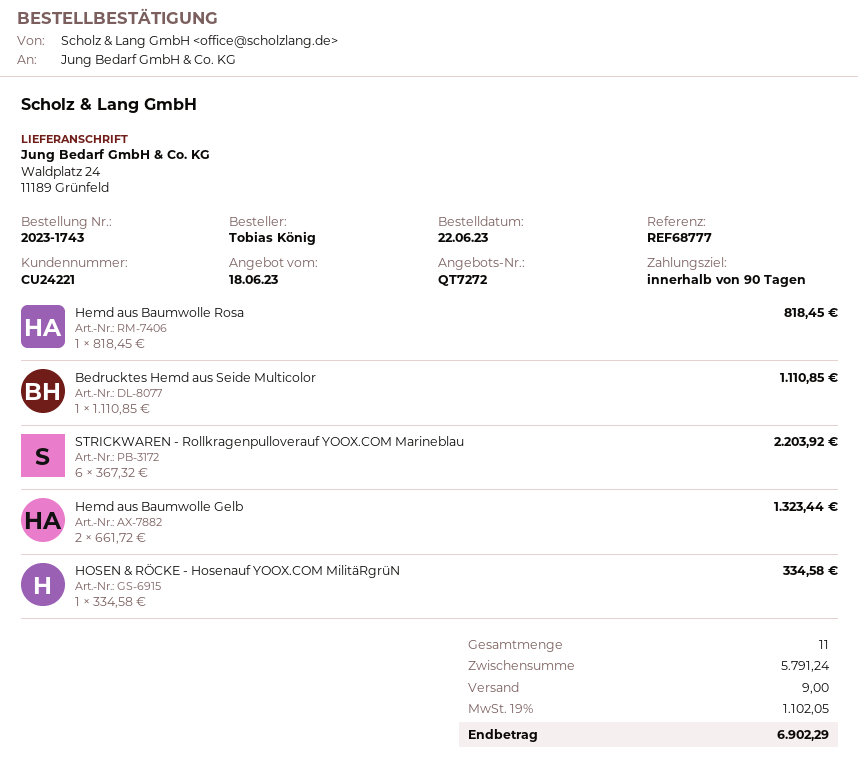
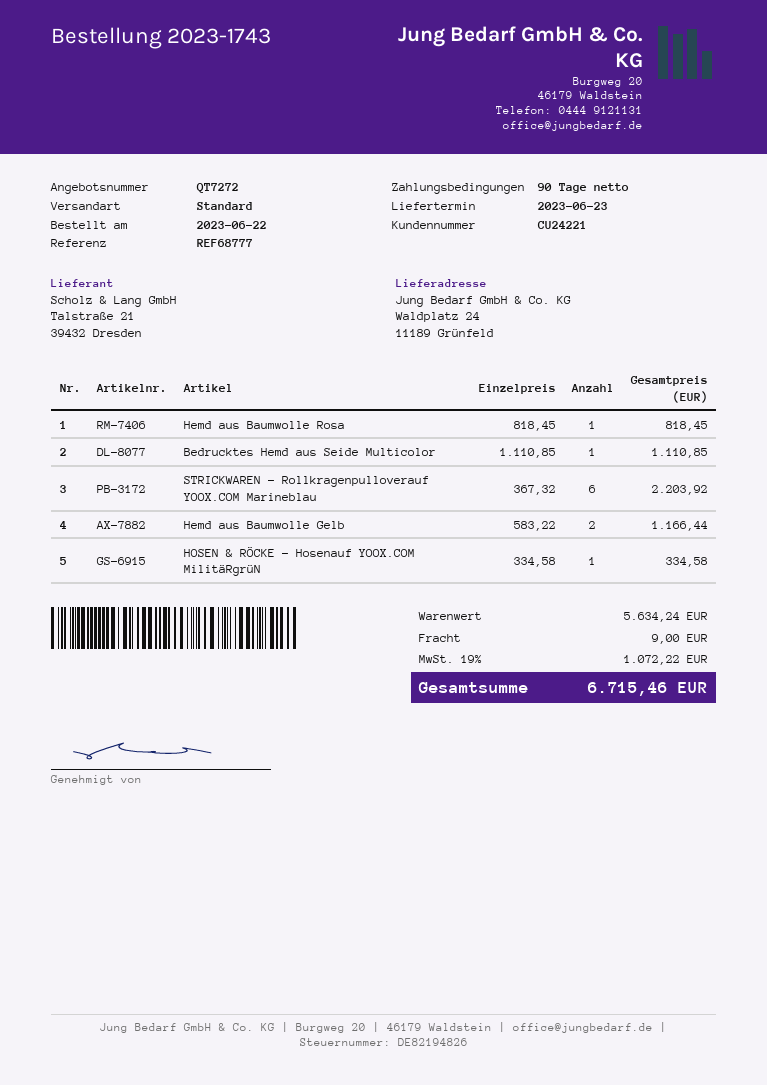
Hemd aus Baumwolle Gelb: 2 x 661.72 = 1323.44 -> 2 x 583.22 = 1166.44
subtotal: 5791.24 -> 5634.24
tax: 19% = 1102.05 -> 19% = 1072.22
total: 6902.29 -> 6715.46

